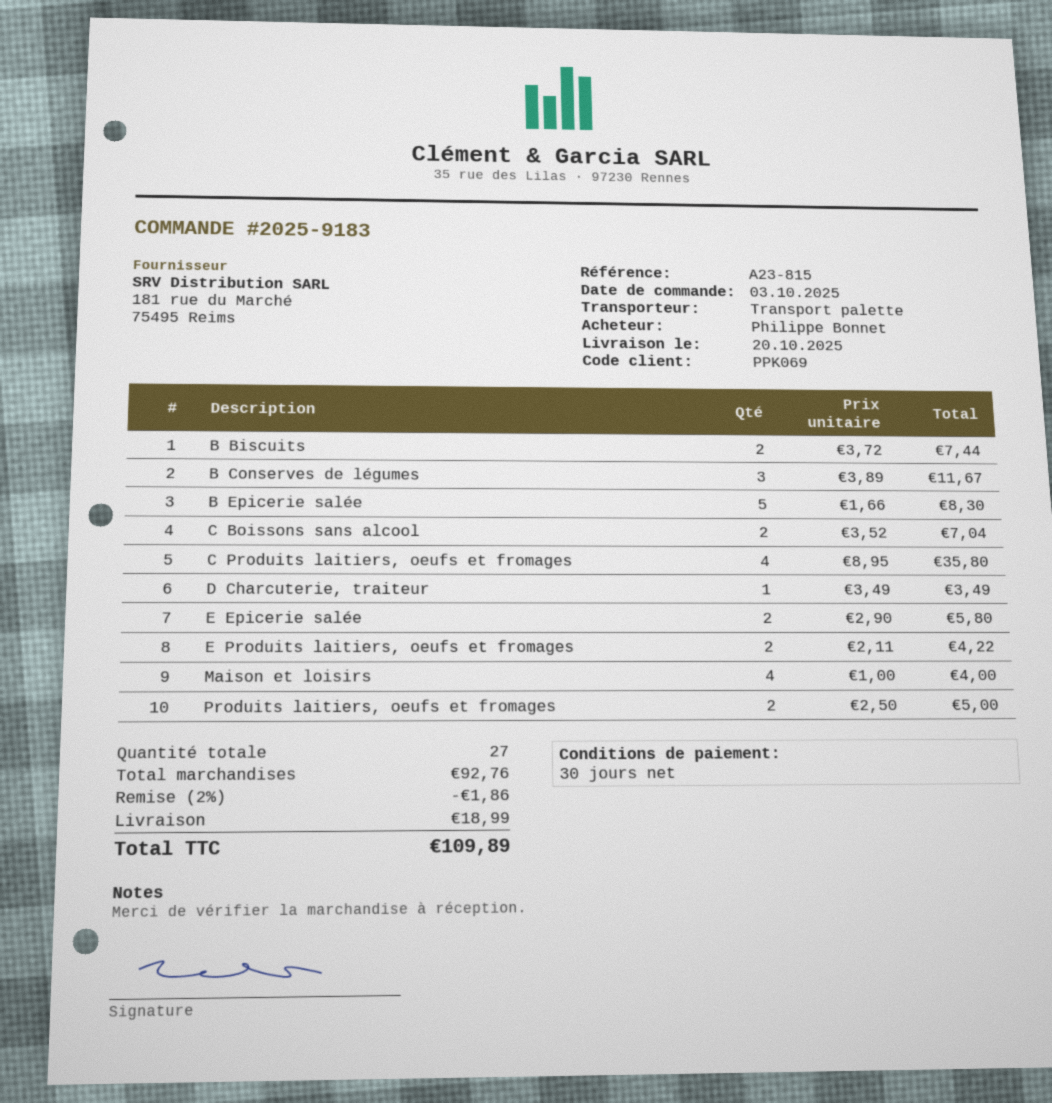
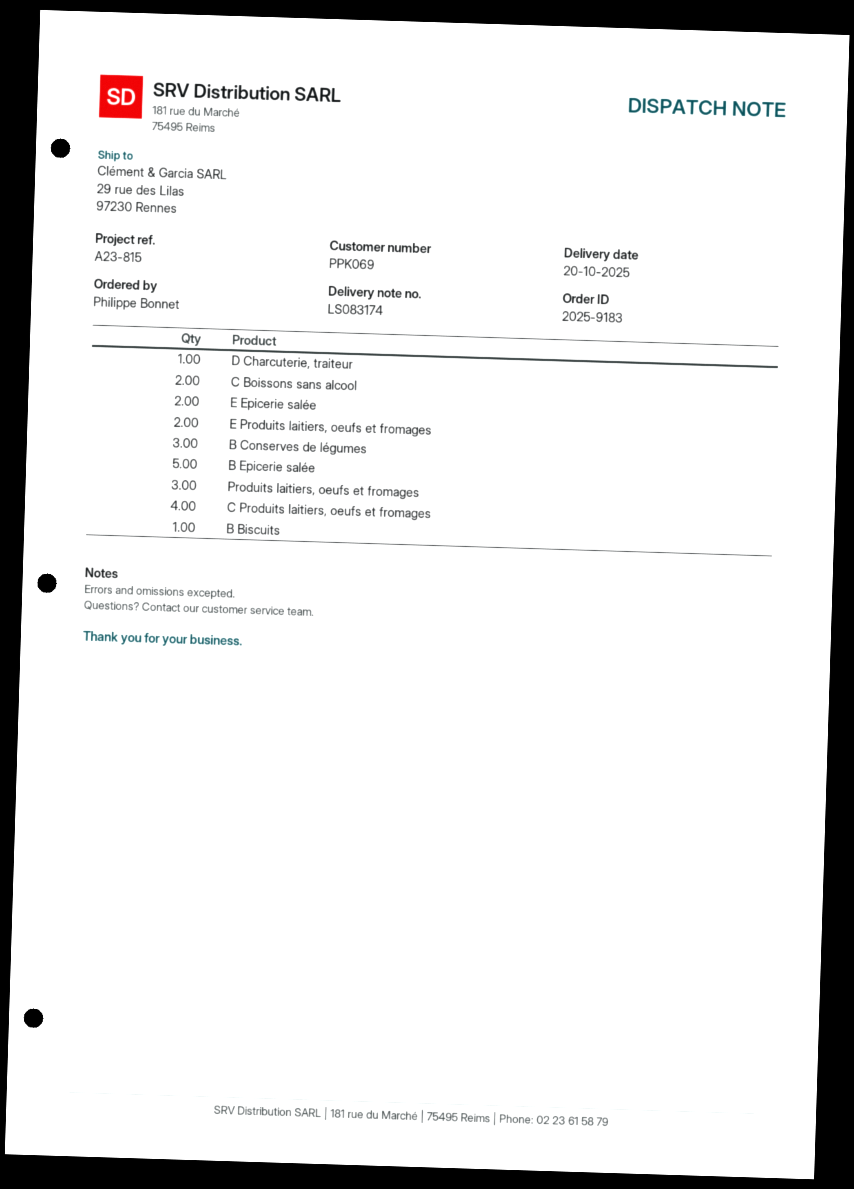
B Biscuits: 2 -> 1
Maison et loisirs: 4 -> none
Produits laitiers, oeufs et fromages: 2 -> 3

